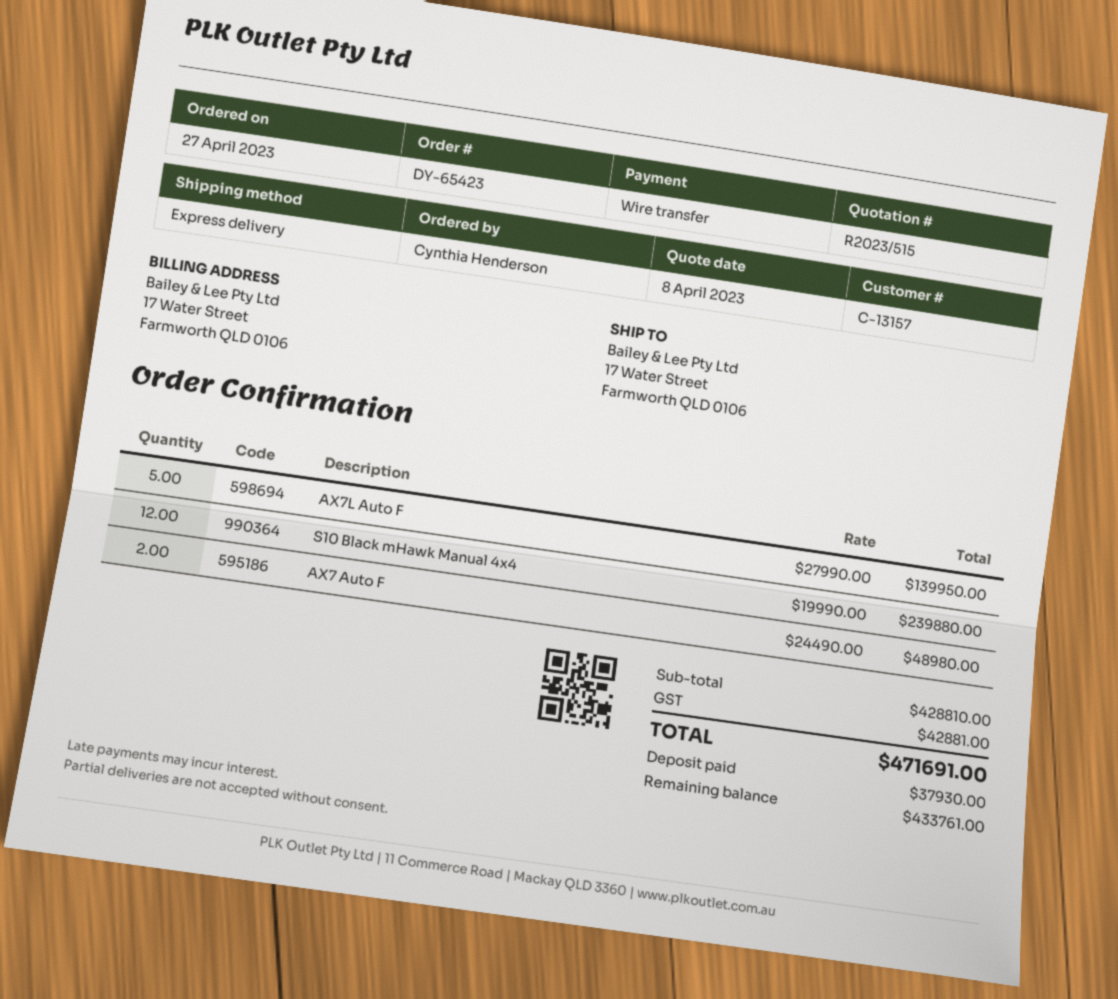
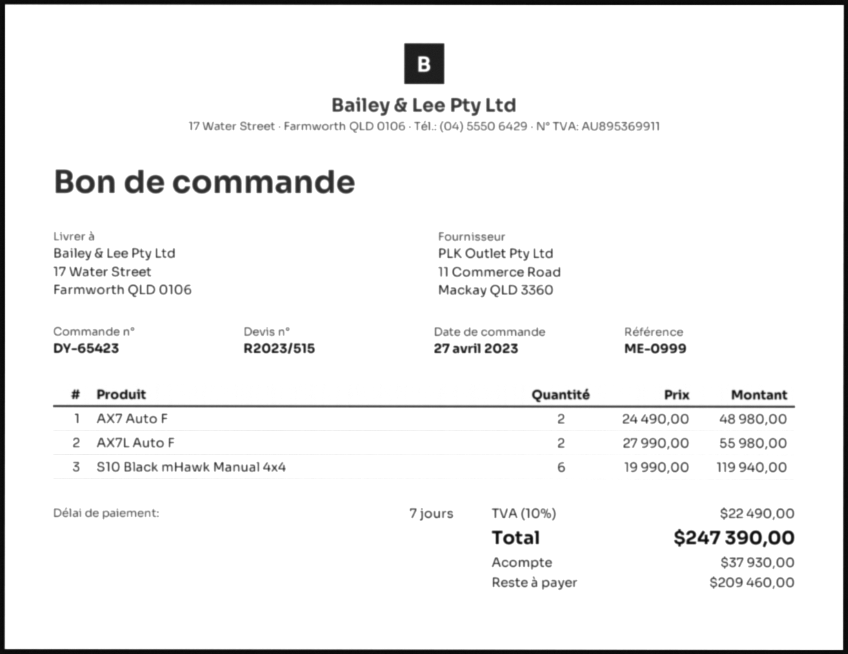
AX7L Auto F: 5 x 27990.00 = 139950.00 -> 2 x 27990.00 = 55980.00
S10 Black mHawk Manual 4x4: 12 x 19990.00 = 239880.00 -> 6 x 19990.00 = 119940.00
tax: 42881.00 -> 22490.00
total: 471691.00 -> 247390.00
balance: 433761.00 -> 209460.00

